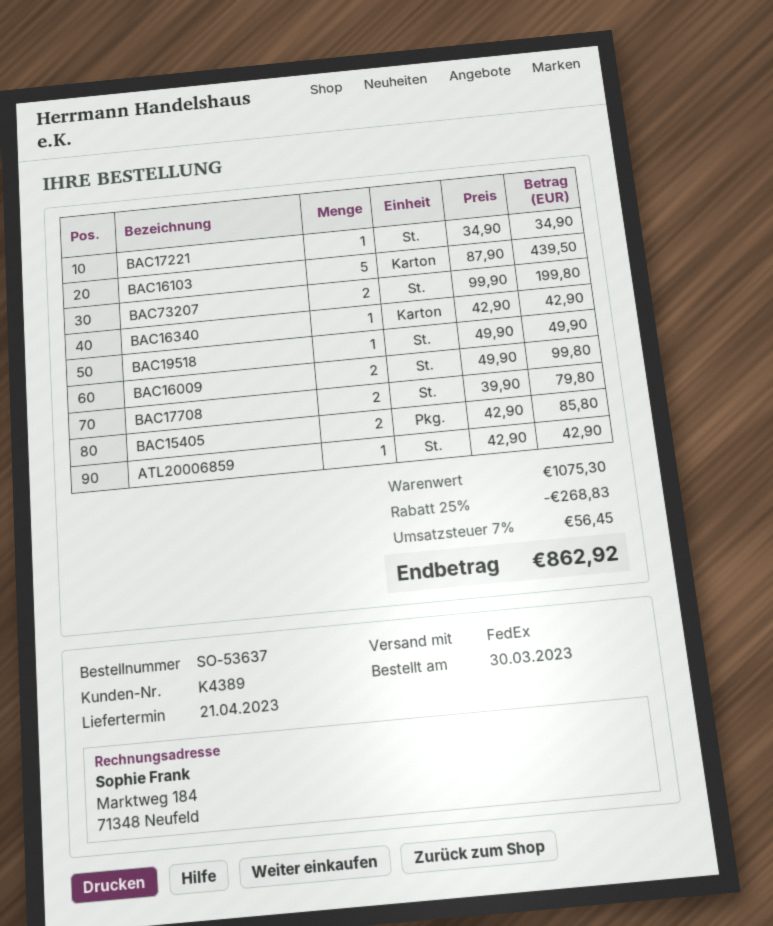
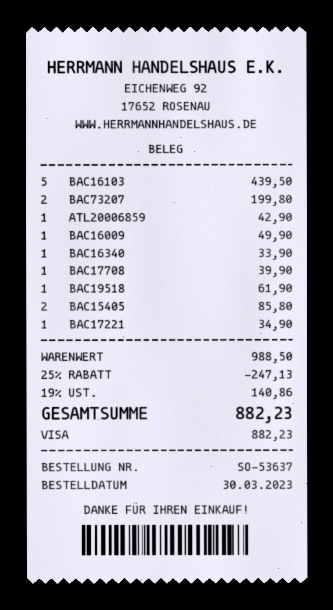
BAC16340: 1 for 42.90 -> 1 for 33.90
BAC19518: 1 for 49.90 -> 1 for 61.90
BAC16009: 2 for 99.80 -> 1 for 49.90
BAC17708: 2 for 79.80 -> 1 for 39.90
subtotal: 1075.30 -> 988.50
discount: 25% = 268.83 -> 25% = 247.13
tax: 7% = 56.45 -> 19% = 140.86
total: 862.92 -> 882.23

